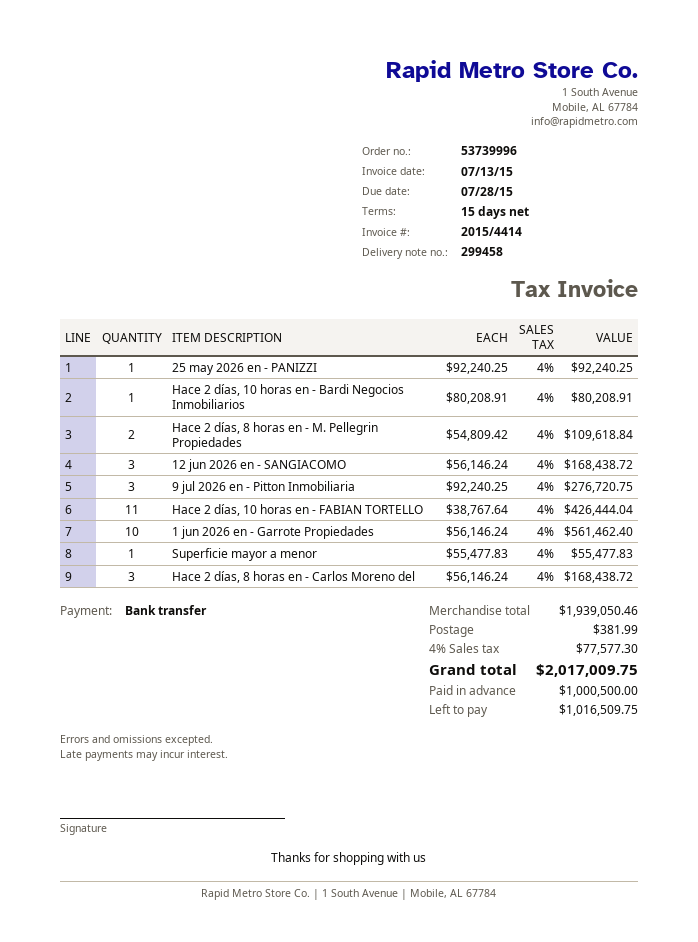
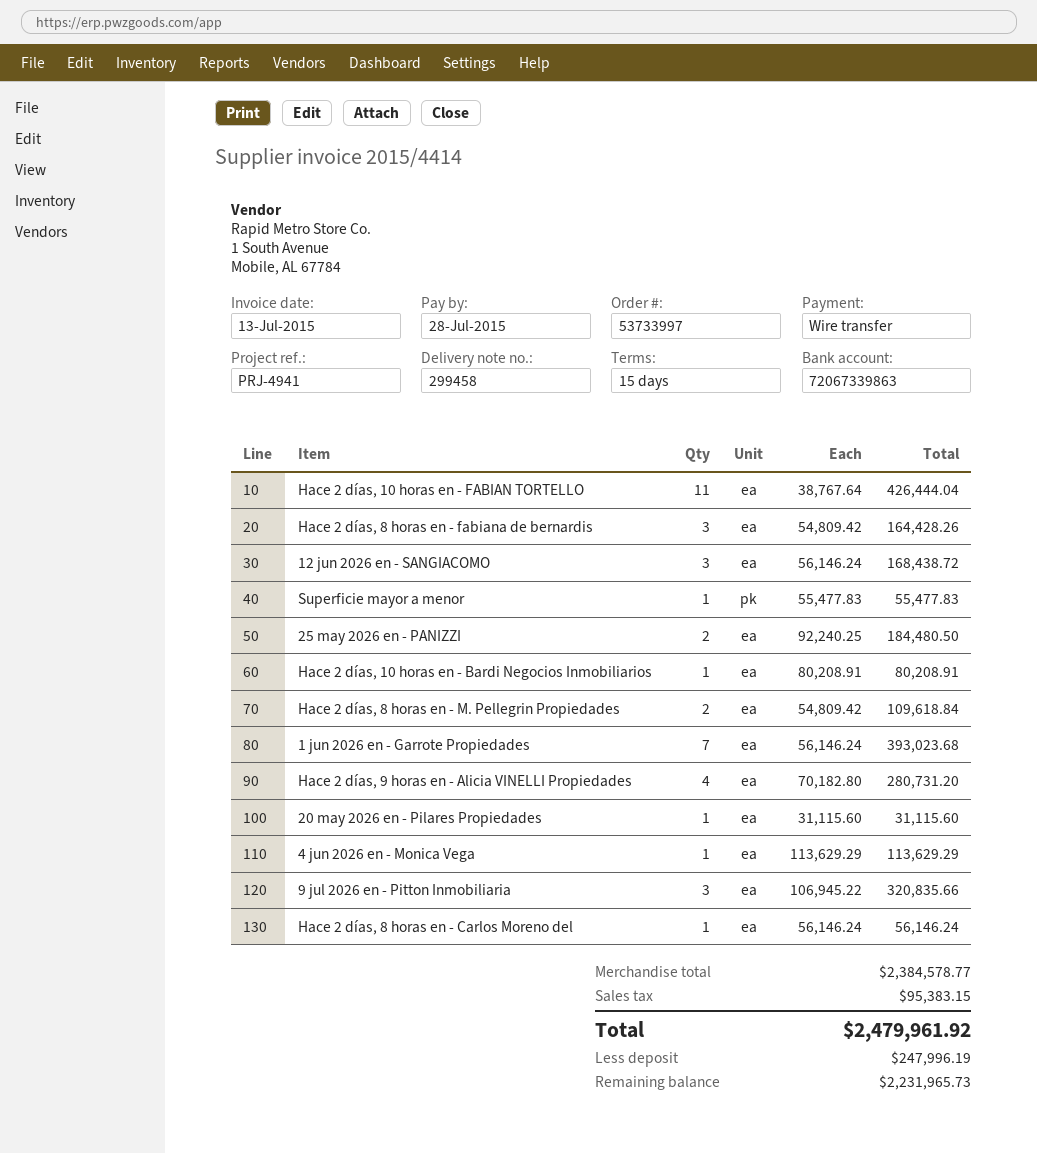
order number: 53739996 -> 53733997
25 may 2026 en - PANIZZI: 1 x 92240.25 = 92240.25 -> 2 x 92240.25 = 184480.50
9 jul 2026 en - Pitton Inmobiliaria: 3 x 92240.25 = 276720.75 -> 3 x 106945.22 = 320835.66
1 jun 2026 en - Garrote Propiedades: 10 x 56146.24 = 561462.40 -> 7 x 56146.24 = 393023.68
Hace 2 días, 8 horas en - Carlos Moreno del: 3 x 56146.24 = 168438.72 -> 1 x 56146.24 = 56146.24
Hace 2 días, 8 horas en - fabiana de bernardis: none -> 3 x 54809.42 = 164428.26
Hace 2 días, 9 horas en - Alicia VINELLI Propiedades: none -> 4 x 70182.80 = 280731.20
20 may 2026 en - Pilares Propiedades: none -> 1 x 31115.60 = 31115.60
4 jun 2026 en - Monica Vega: none -> 1 x 113629.29 = 113629.29
subtotal: 1939050.46 -> 2384578.77
shipping: 381.99 -> none
tax: 77577.30 -> 95383.15
total: 2017009.75 -> 2479961.92
deposit: 1000500.00 -> 247996.19
balance: 1016509.75 -> 2231965.73

